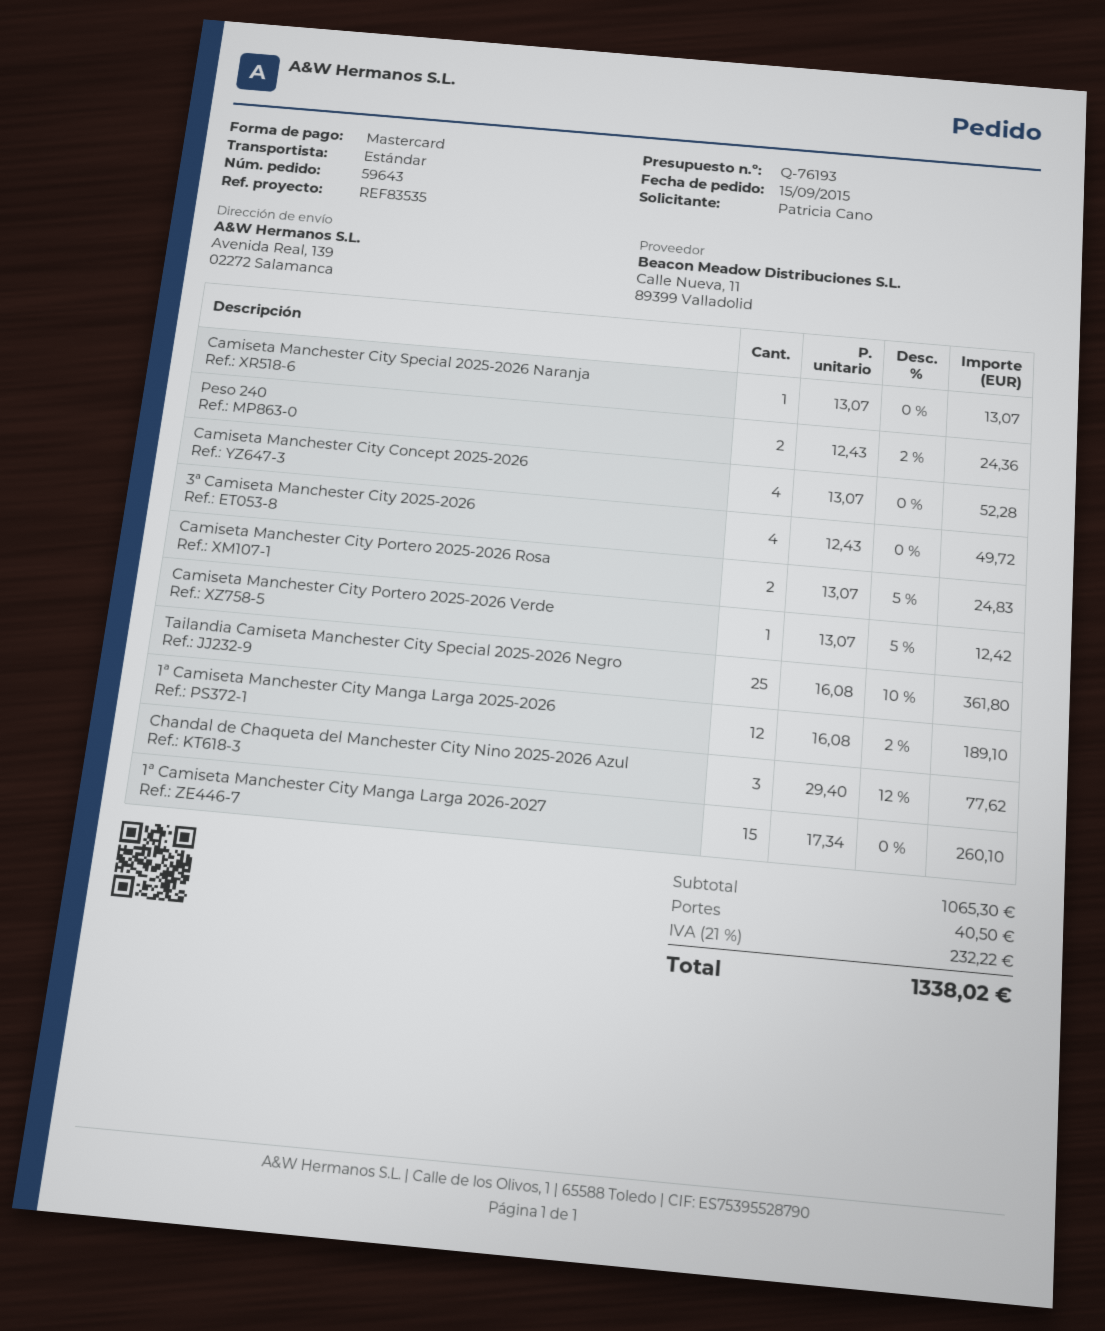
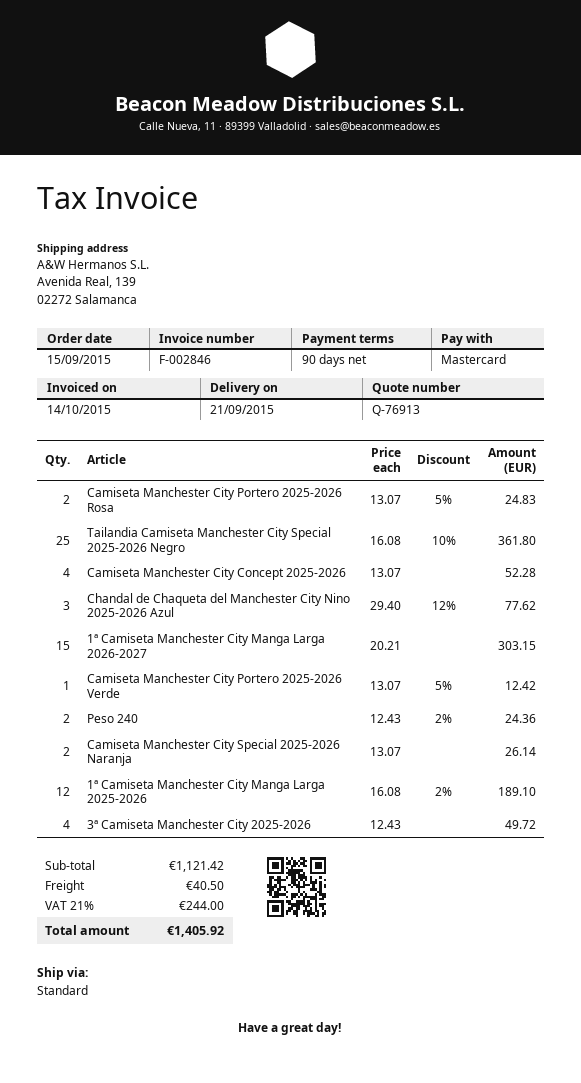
quote number: Q-76193 -> Q-76913
Camiseta Manchester City Special 2025-2026 Naranja: 1 x 13.07 = 13.07 -> 2 x 13.07 = 26.14
1ª Camiseta Manchester City Manga Larga 2026-2027: 15 x 17.34 = 260.10 -> 15 x 20.21 = 303.15
subtotal: 1065.30 -> 1121.42
tax: 21% = 232.22 -> 21% = 244.00
total: 1338.02 -> 1405.92

